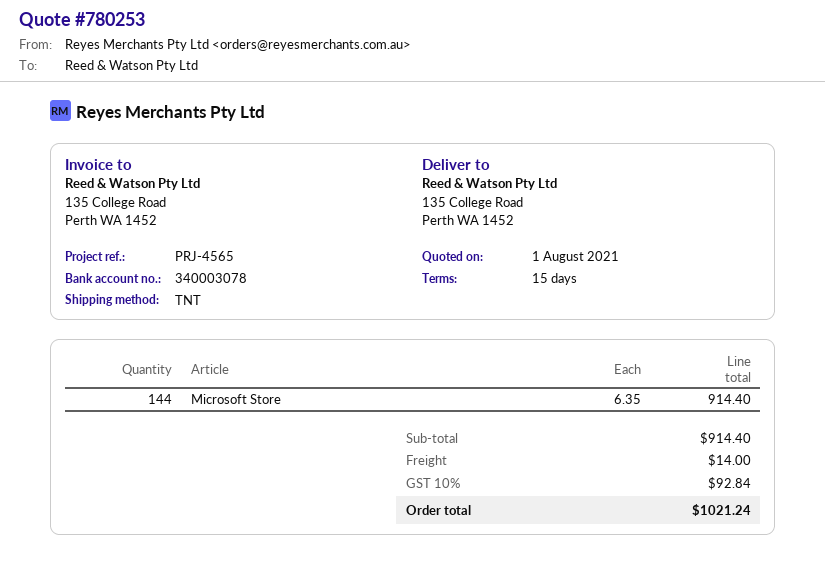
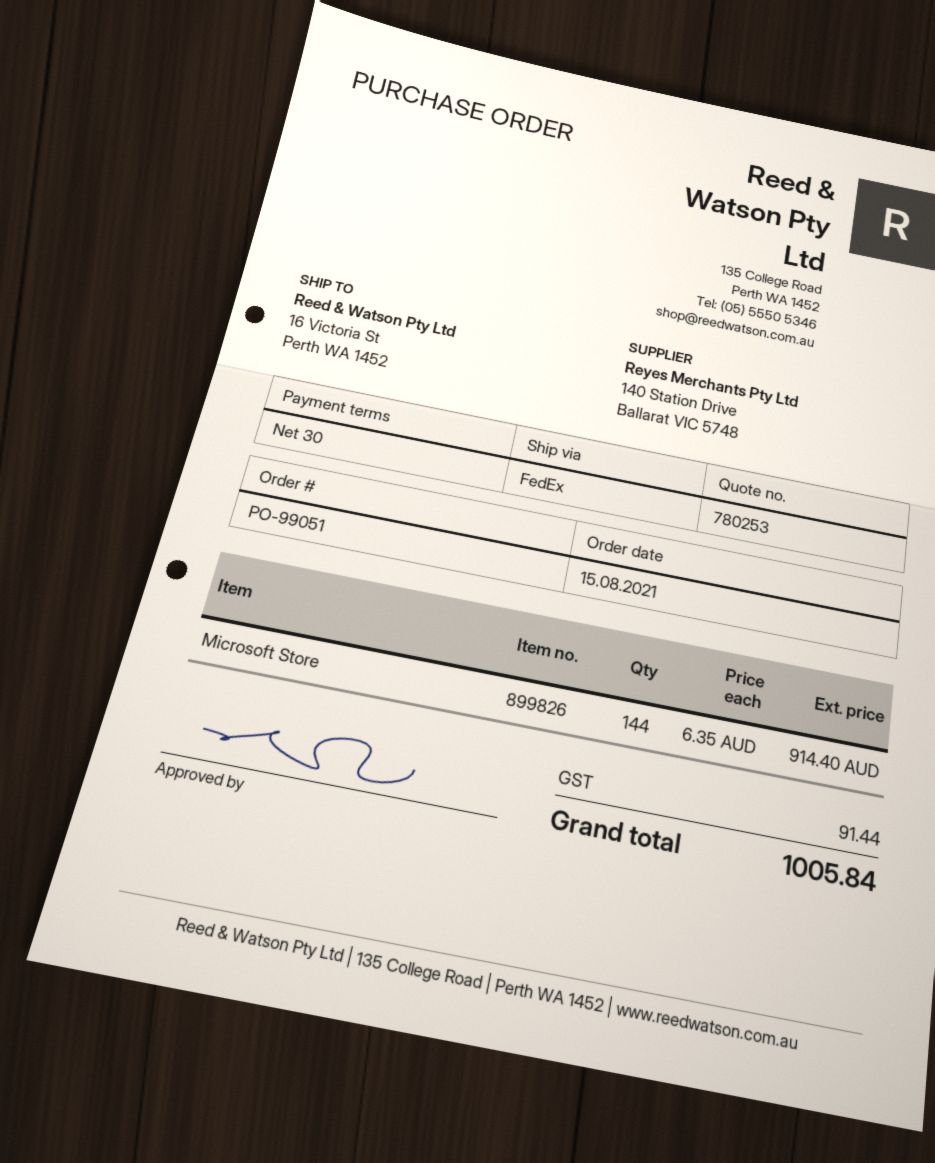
payment terms: 15 days -> 30 days
shipping method: TNT -> FedEx
ship to: 135 College Road, Perth WA 1452 -> 16 Victoria St, Perth WA 1452
shipping: 14.00 -> none
tax: 92.84 -> 91.44
total: 1021.24 -> 1005.84

